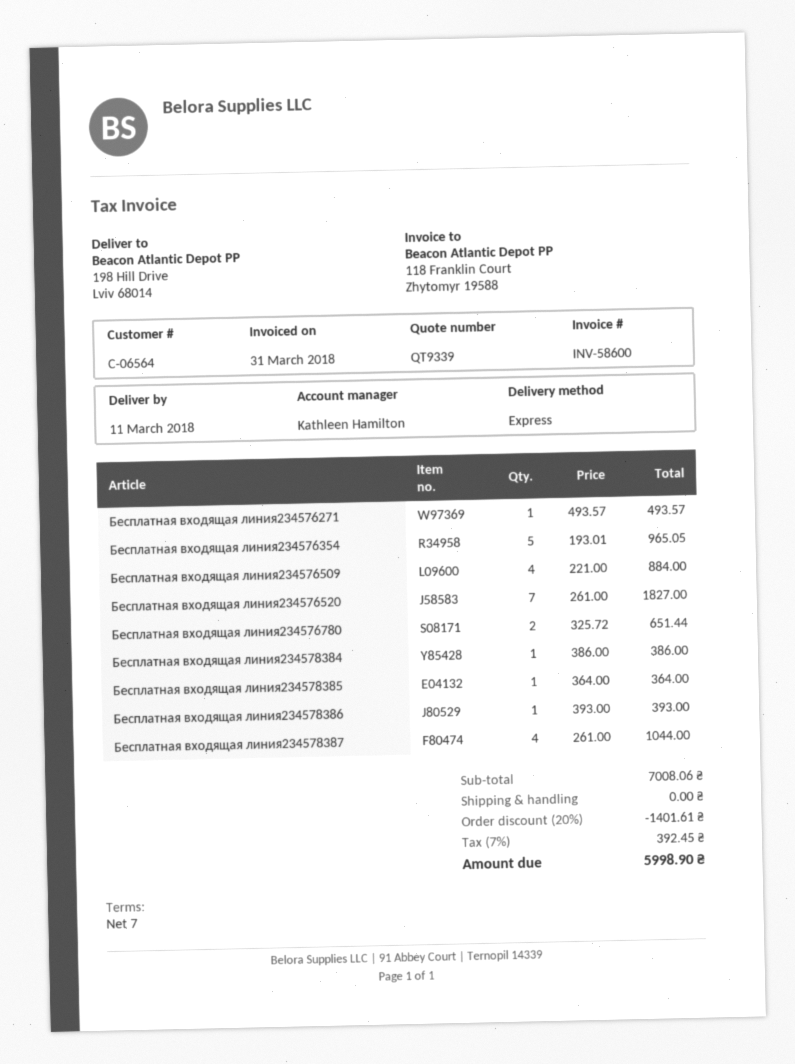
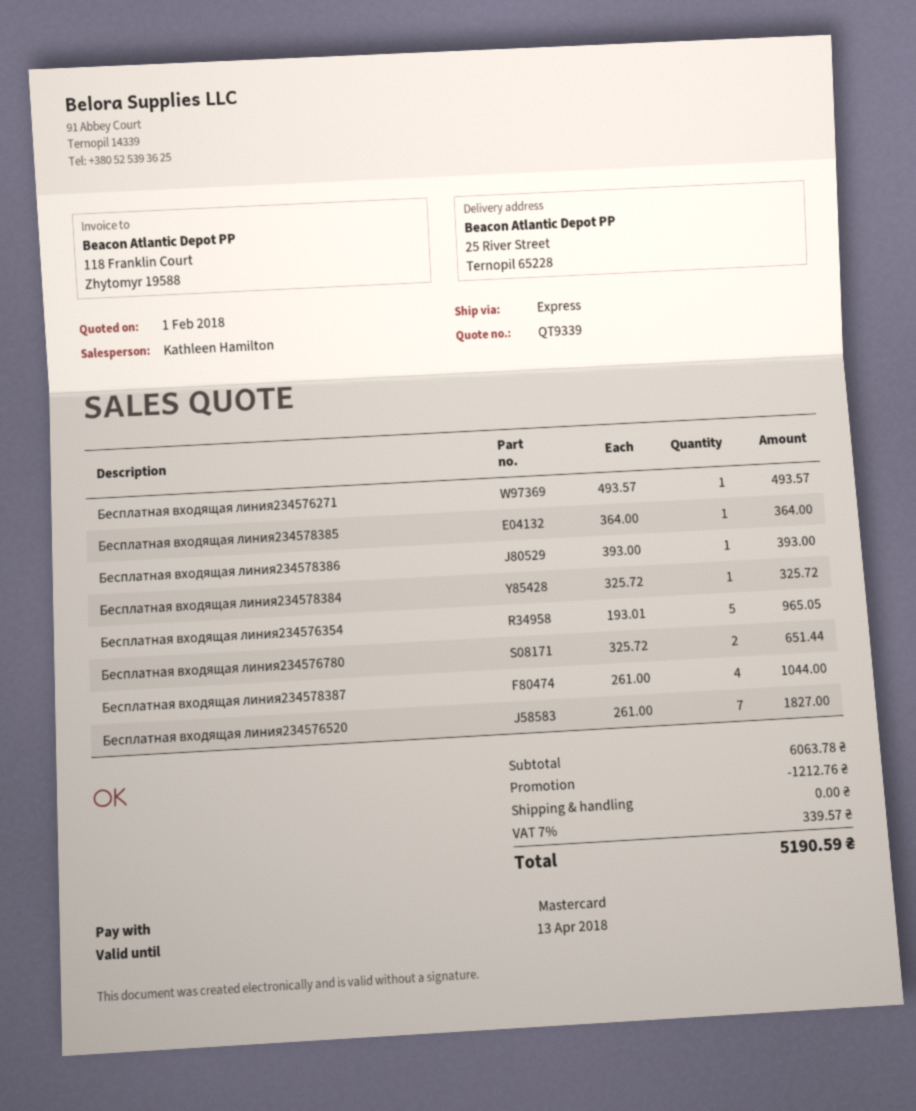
ship to: 198 Hill Drive, Lviv 68014 -> 25 River Street, Ternopil 65228
Бесплатная входящая линия234576509: 4 x 221.00 = 884.00 -> none
Бесплатная входящая линия234578384: 1 x 386.00 = 386.00 -> 1 x 325.72 = 325.72
subtotal: 7008.06 -> 6063.78
discount: 1401.61 -> 1212.76
tax: 7% = 392.45 -> 7% = 339.57
total: 5998.90 -> 5190.59

